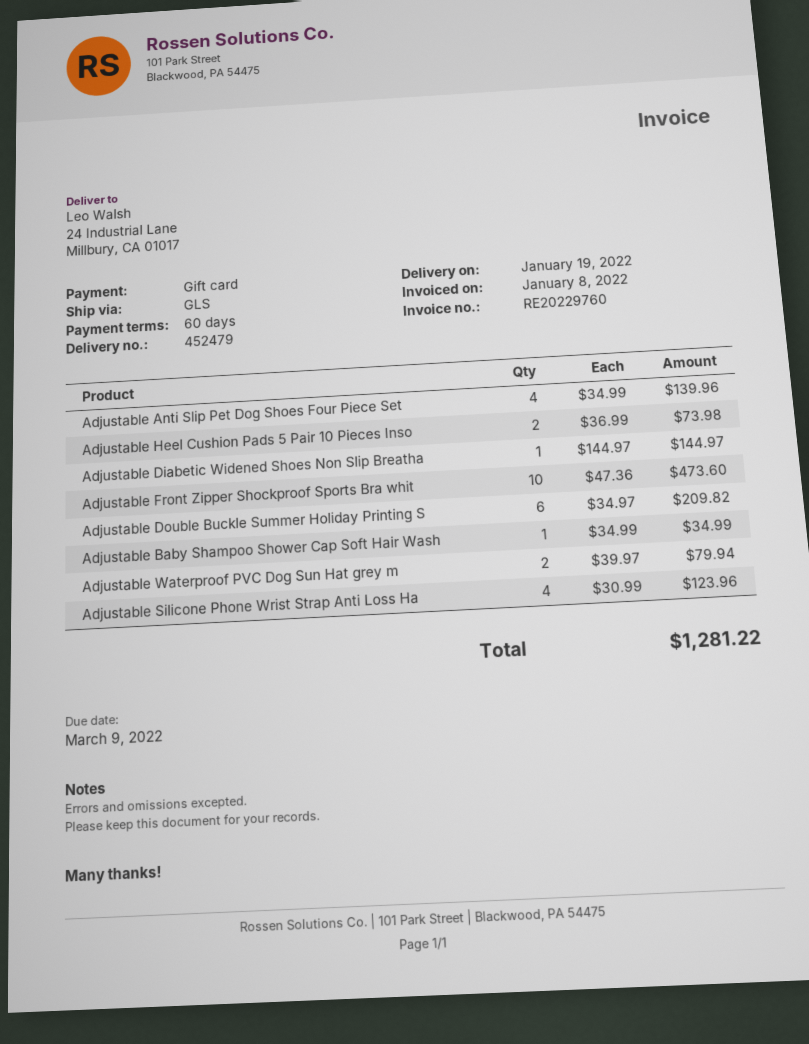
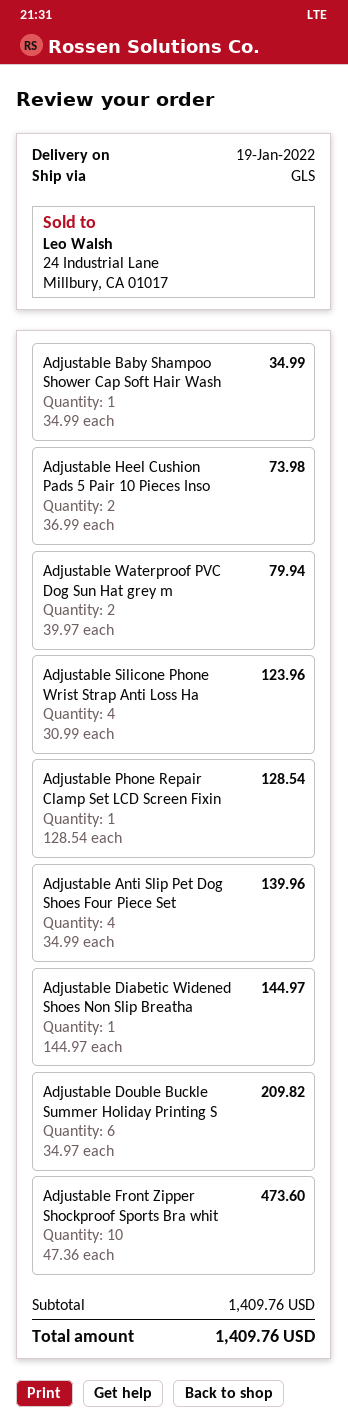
Adjustable Phone Repair Clamp Set LCD Screen Fixin: none -> 1 x 128.54 = 128.54
total: 1281.22 -> 1409.76

